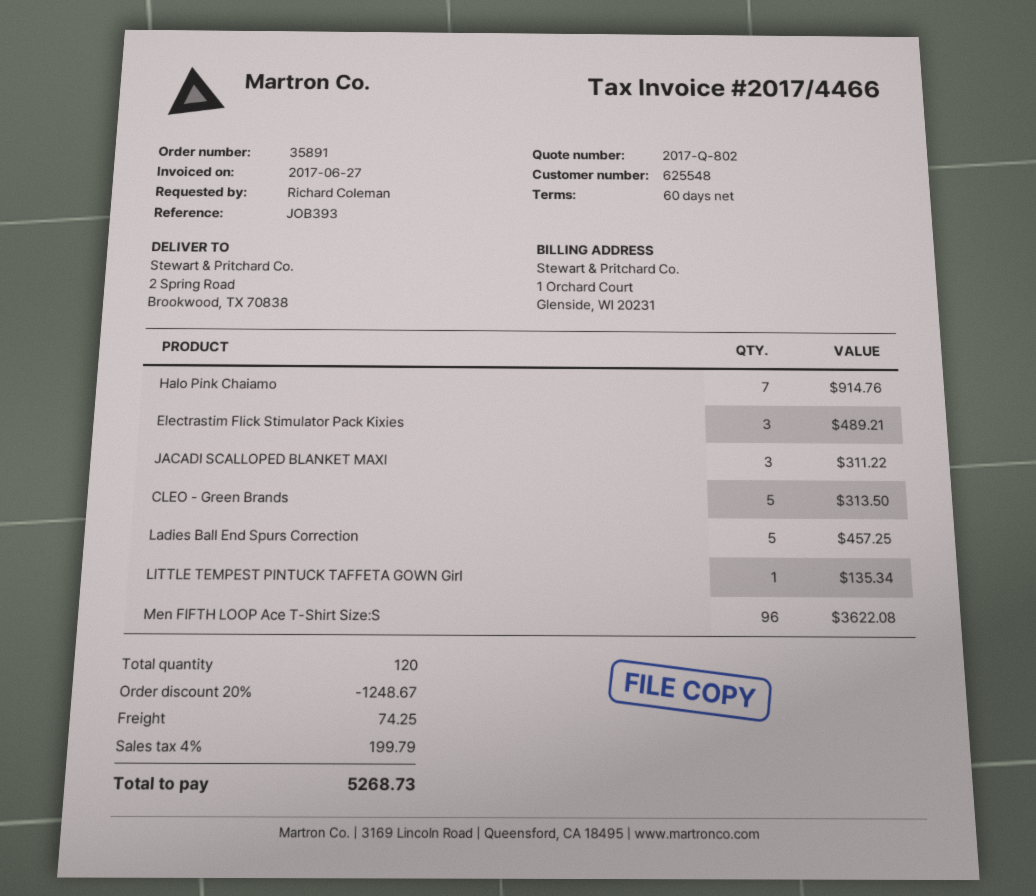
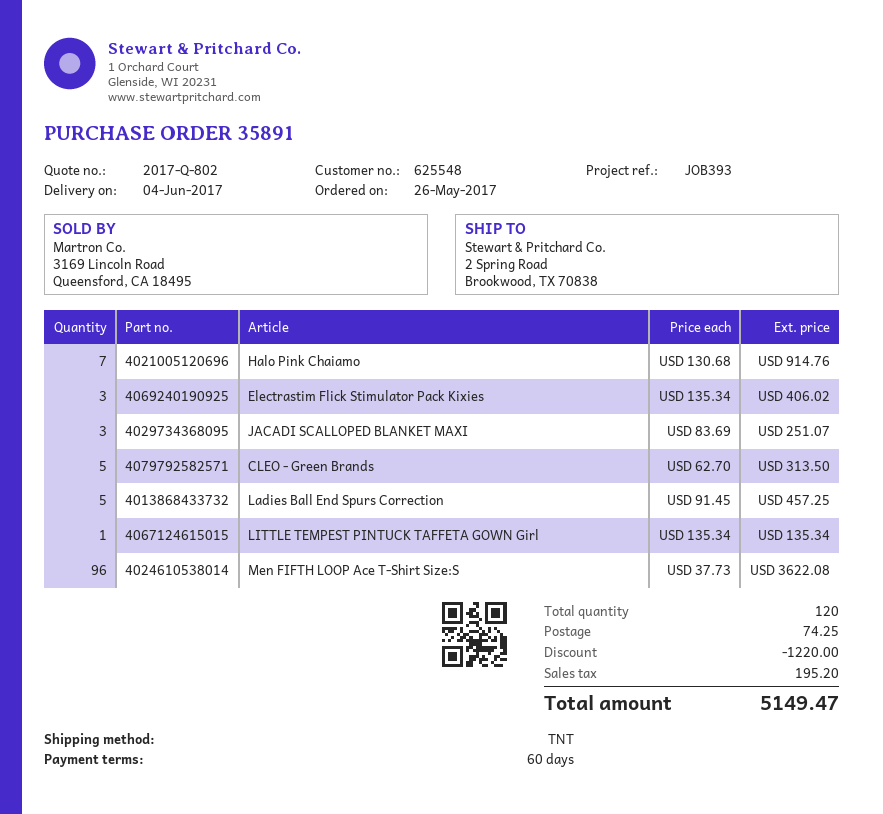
Electrastim Flick Stimulator Pack Kixies: 3 for 489.21 -> 3 for 406.02
JACADI SCALLOPED BLANKET MAXI: 3 for 311.22 -> 3 for 251.07
discount: 1248.67 -> 1220.00
tax: 199.79 -> 195.20
total: 5268.73 -> 5149.47

